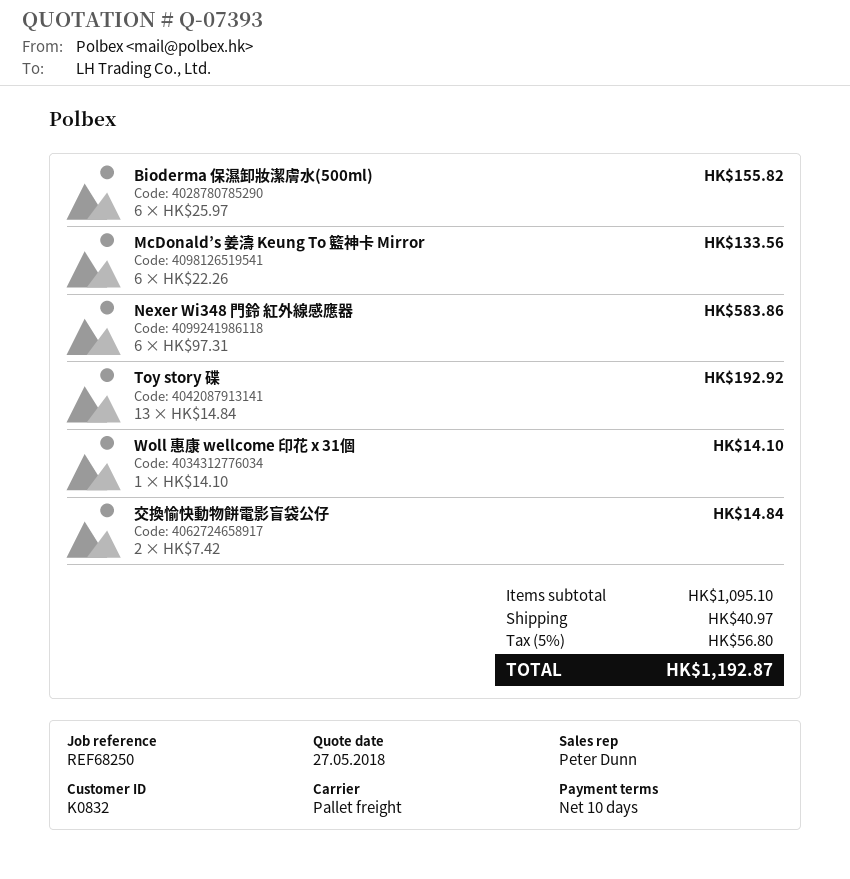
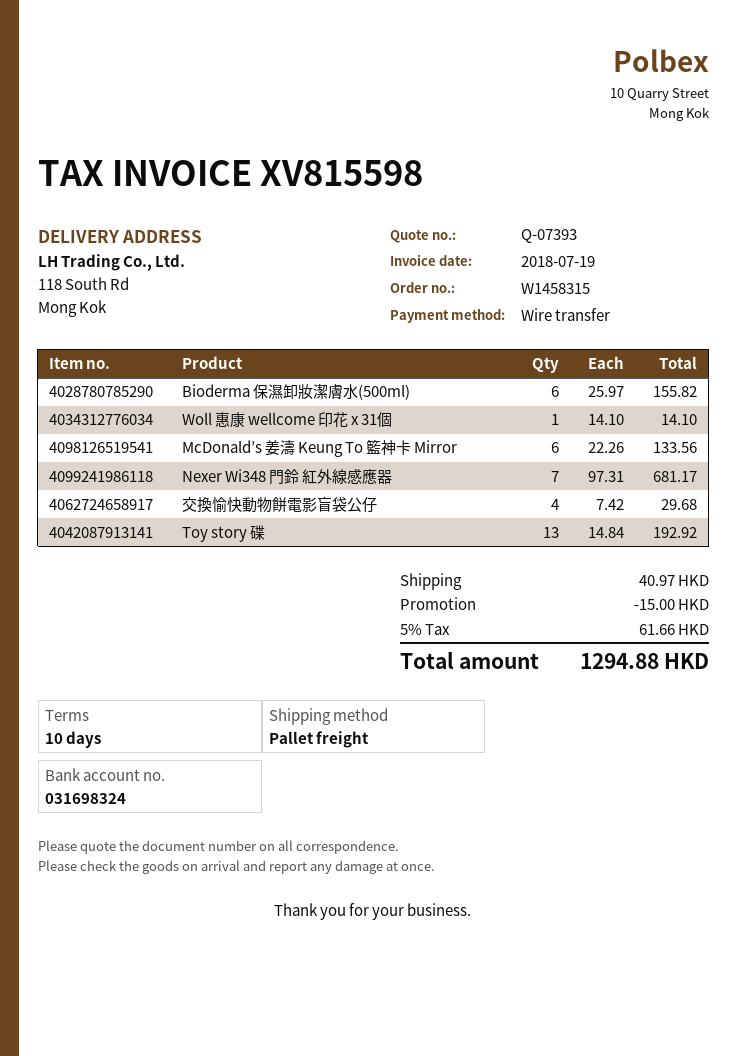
Nexer Wi348 門鈴 紅外線感應器: 6 x 97.31 = 583.86 -> 7 x 97.31 = 681.17
交換愉快動物餅電影盲袋公仔: 2 x 7.42 = 14.84 -> 4 x 7.42 = 29.68
discount: none -> 15.00
tax: 5% = 56.80 -> 5% = 61.66
total: 1192.87 -> 1294.88

